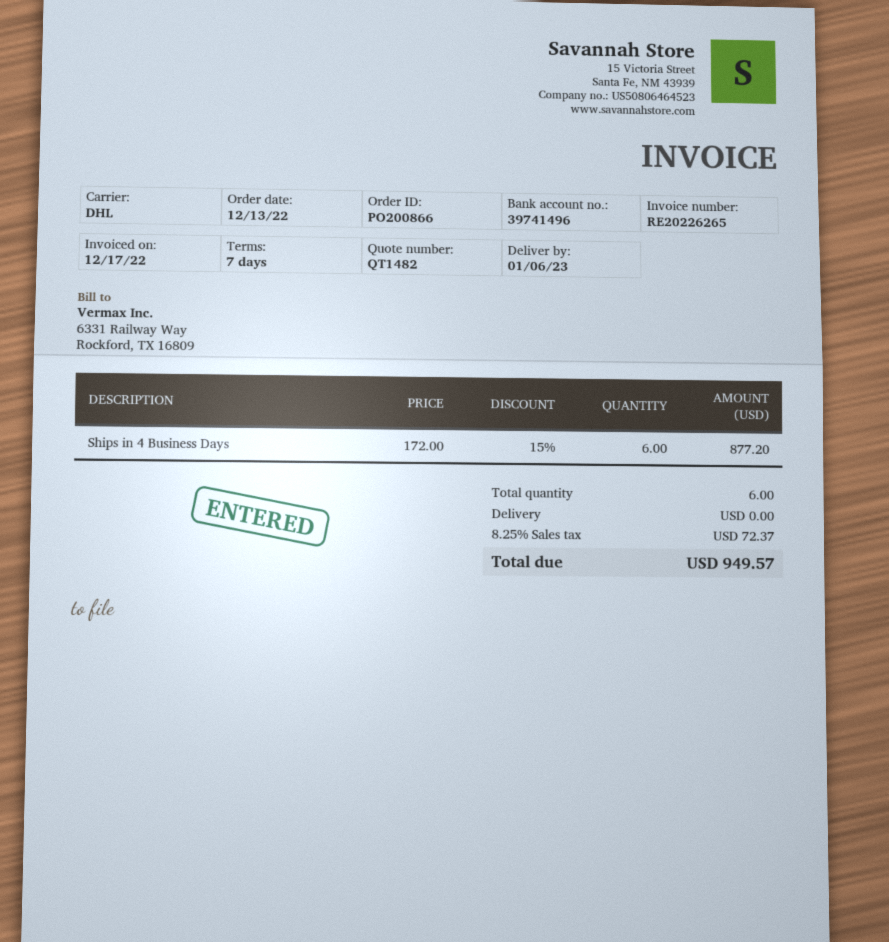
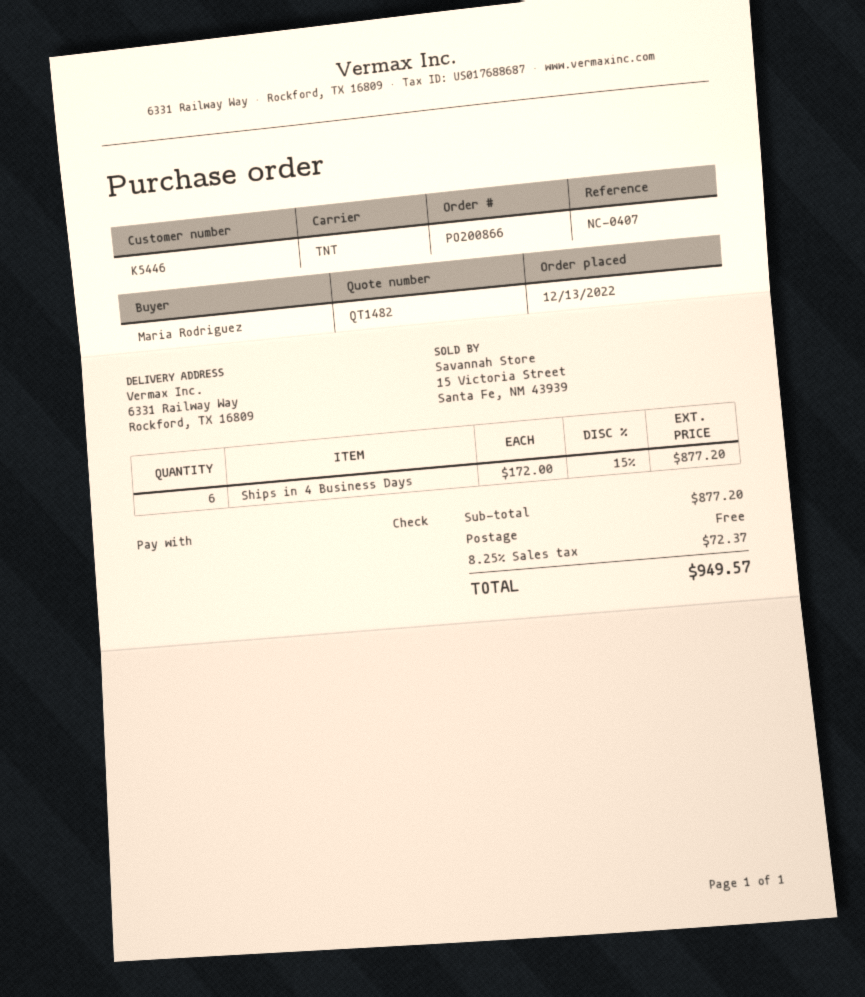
shipping method: DHL -> TNT

